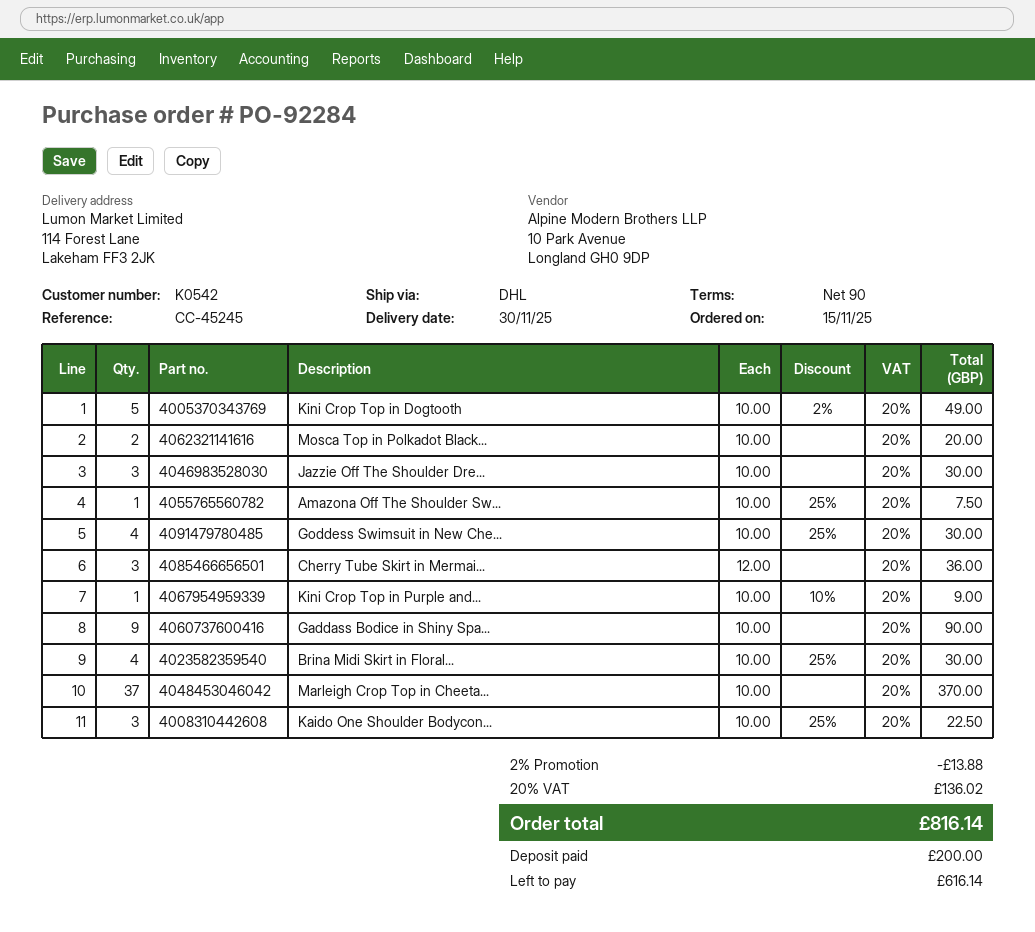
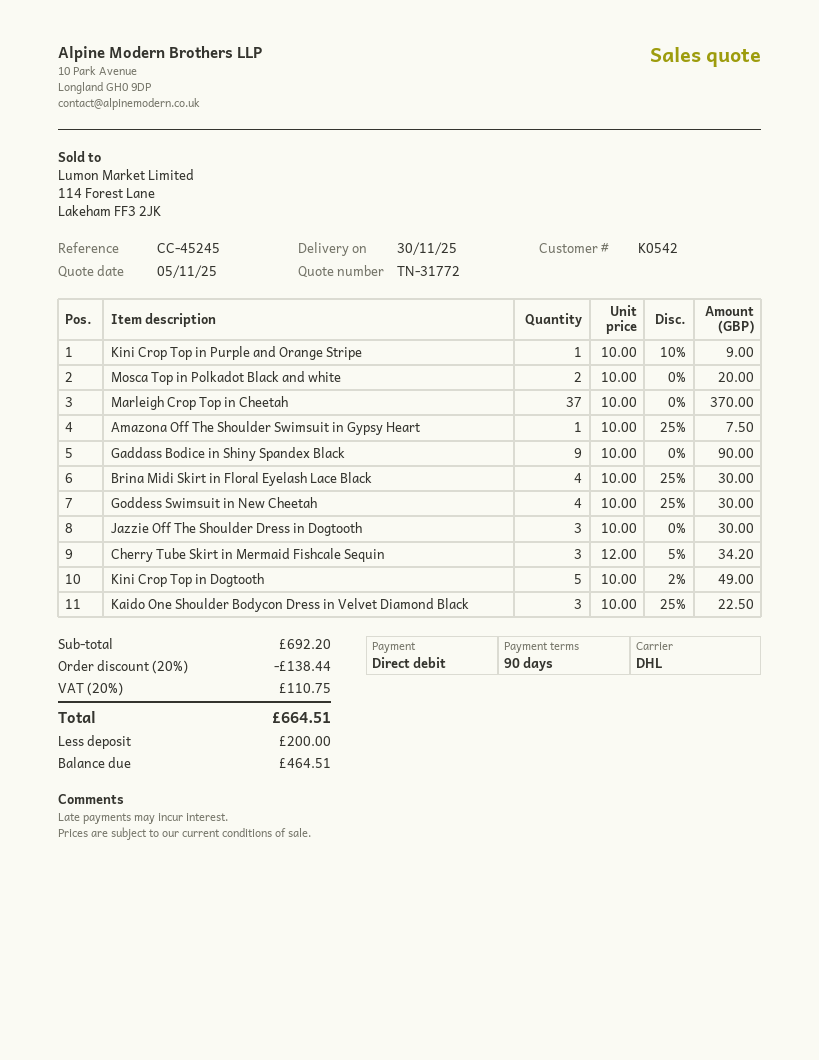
Cherry Tube Skirt in Mermai...: 3 x 12.00 = 36.00 -> 3 x 12.00 - 5% = 34.20
discount: 2% = 13.88 -> 20% = 138.44
tax: 20% = 136.02 -> 20% = 110.75
total: 816.14 -> 664.51
balance: 616.14 -> 464.51

